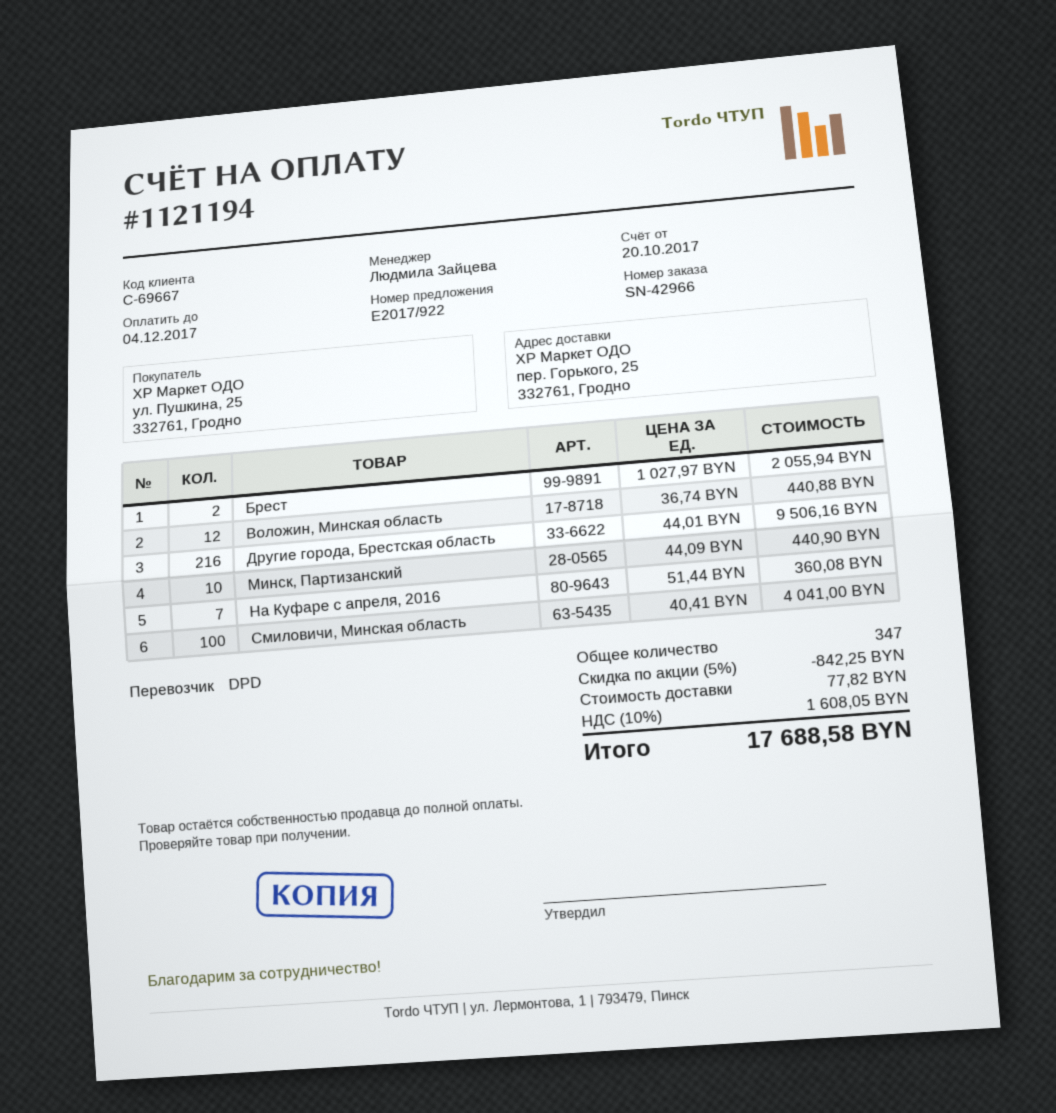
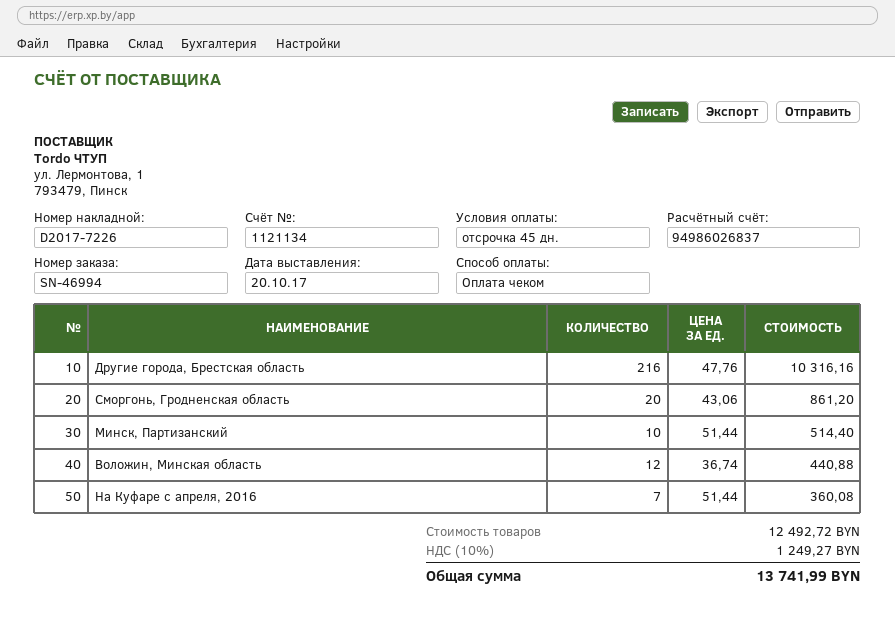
order number: SN-42966 -> SN-46994
invoice number: 1121194 -> 1121134
Брест: 2 x 1027.97 = 2055.94 -> none
Другие города, Брестская область: 216 x 44.01 = 9506.16 -> 216 x 47.76 = 10316.16
Минск, Партизанский: 10 x 44.09 = 440.90 -> 10 x 51.44 = 514.40
Смиловичи, Минская область: 100 x 40.41 = 4041.00 -> none
Сморгонь, Гродненская область: none -> 20 x 43.06 = 861.20
discount: 5% = 842.25 -> none
shipping: 77.82 -> none
tax: 10% = 1608.05 -> 10% = 1249.27
total: 17688.58 -> 13741.99

